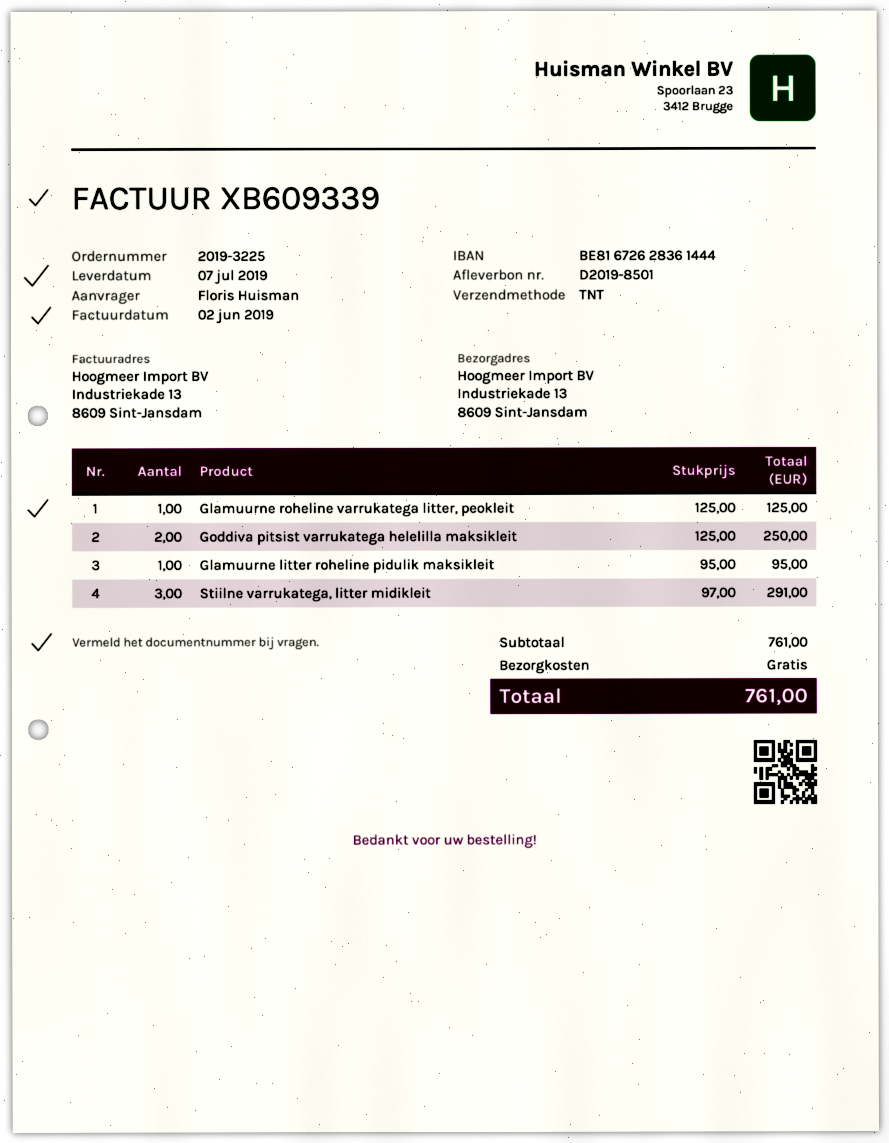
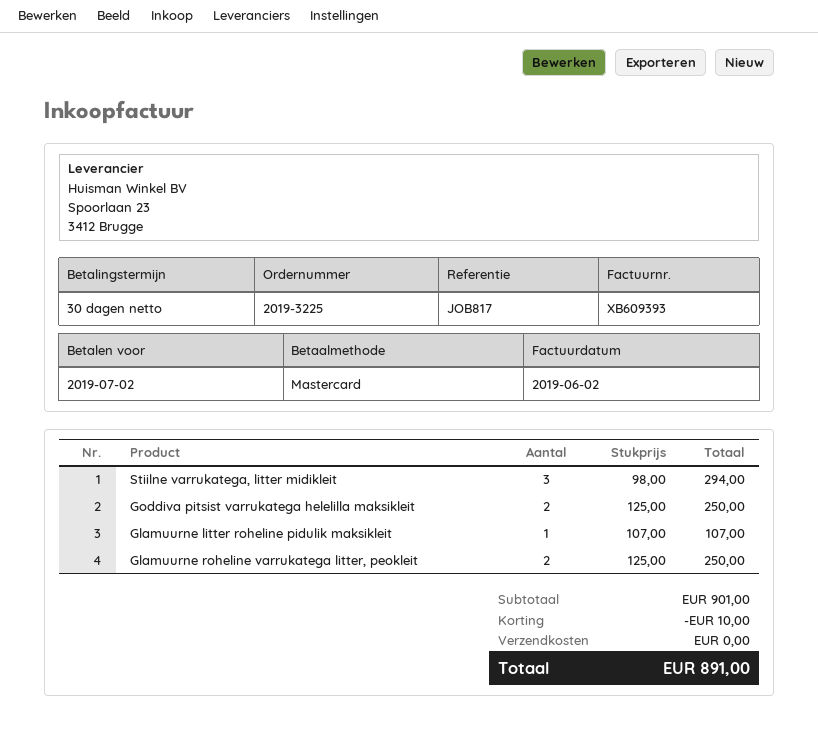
invoice number: XB609339 -> XB609393
Glamuurne roheline varrukatega litter, peokleit: 1 x 125.00 = 125.00 -> 2 x 125.00 = 250.00
Glamuurne litter roheline pidulik maksikleit: 1 x 95.00 = 95.00 -> 1 x 107.00 = 107.00
Stiilne varrukatega, litter midikleit: 3 x 97.00 = 291.00 -> 3 x 98.00 = 294.00
subtotal: 761.00 -> 901.00
discount: none -> 10.00
total: 761.00 -> 891.00

